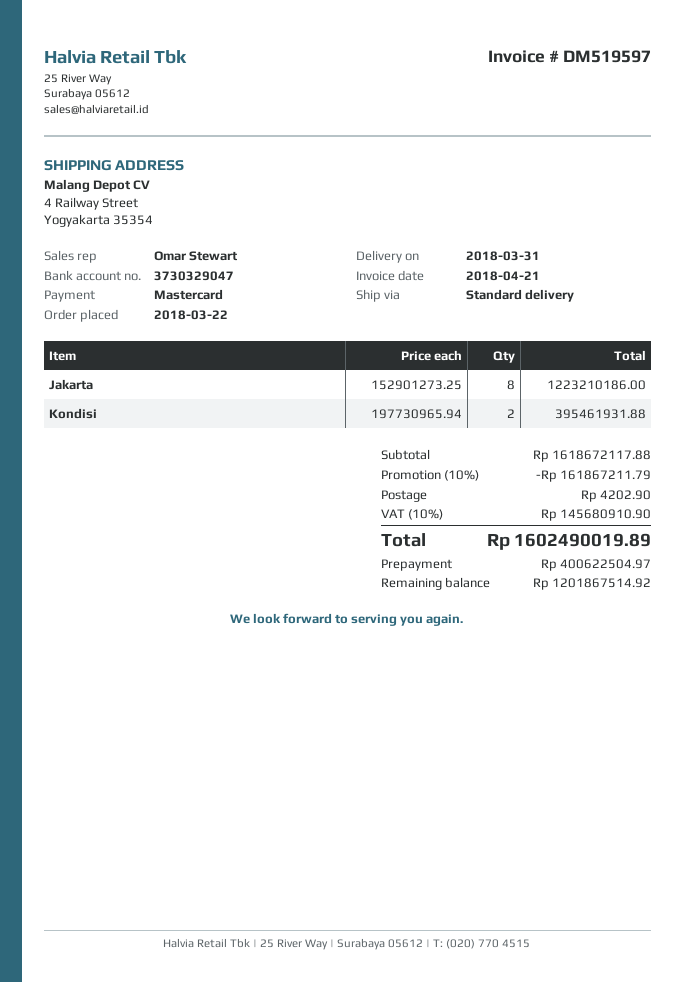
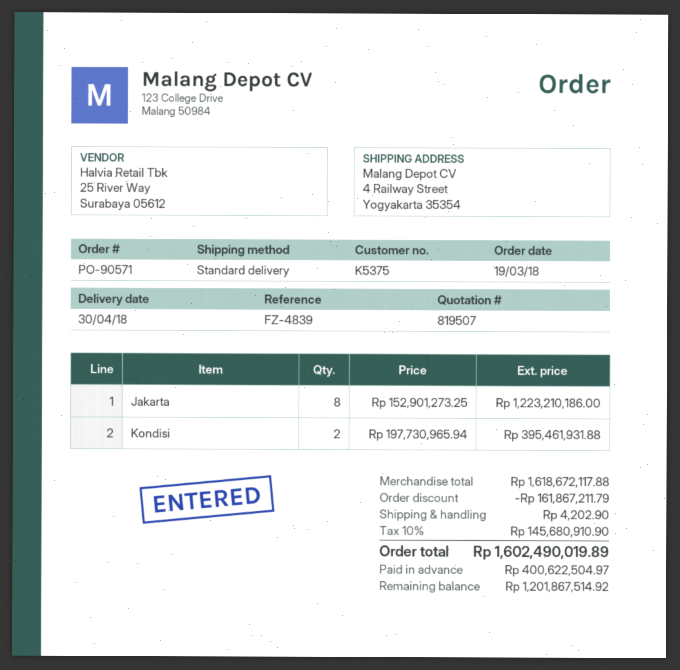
order date: 2018-03-22 -> 2018-03-19
delivery date: 2018-03-31 -> 2018-04-30

